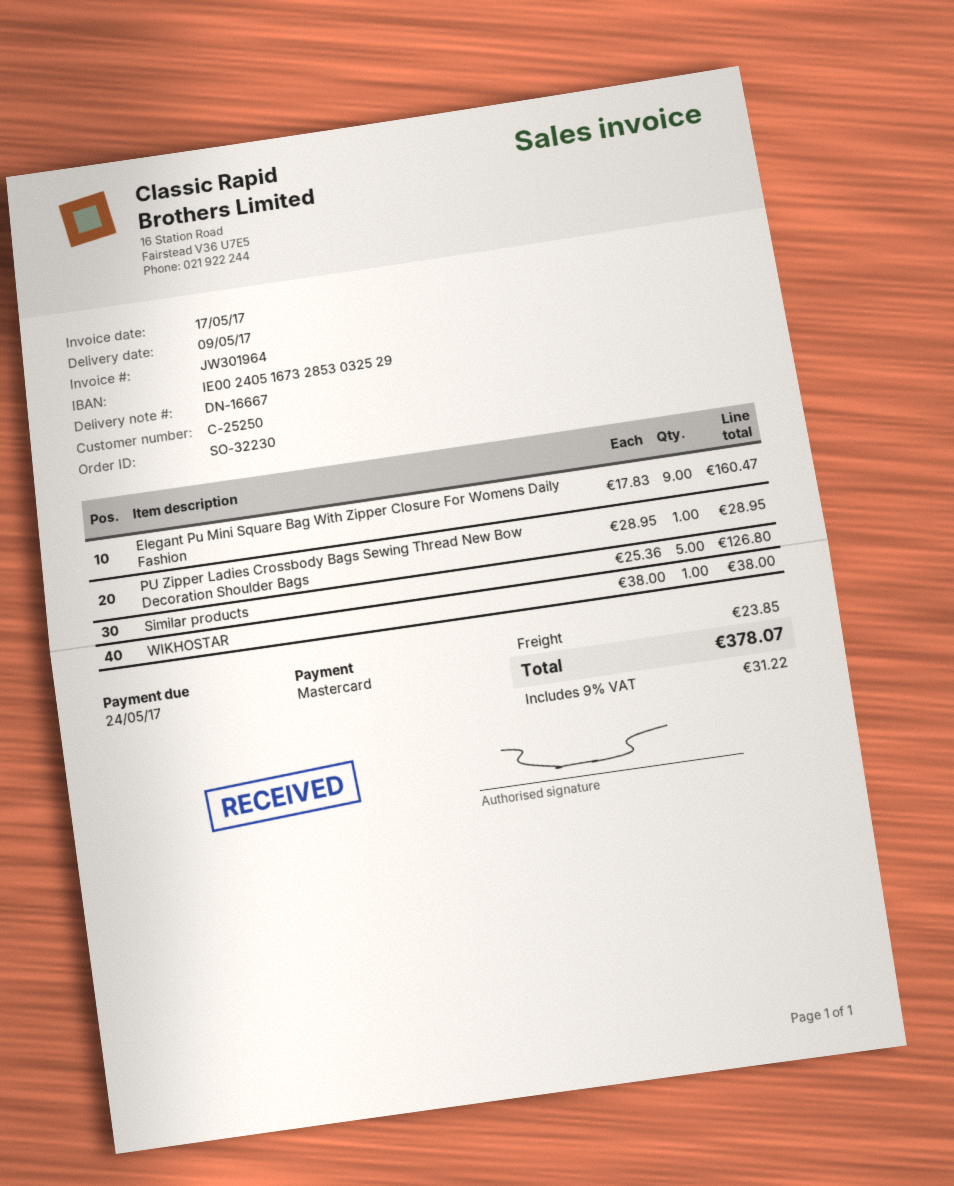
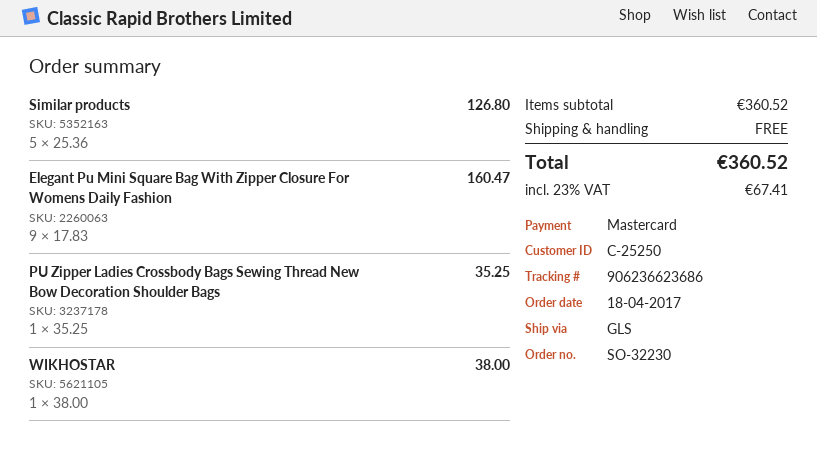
PU Zipper Ladies Crossbody Bags Sewing Thread New Bow Decoration Shoulder Bags: 1 x 28.95 = 28.95 -> 1 x 35.25 = 35.25
shipping: 23.85 -> 0.00
tax: 9% = 31.22 -> 23% = 67.41
total: 378.07 -> 360.52

